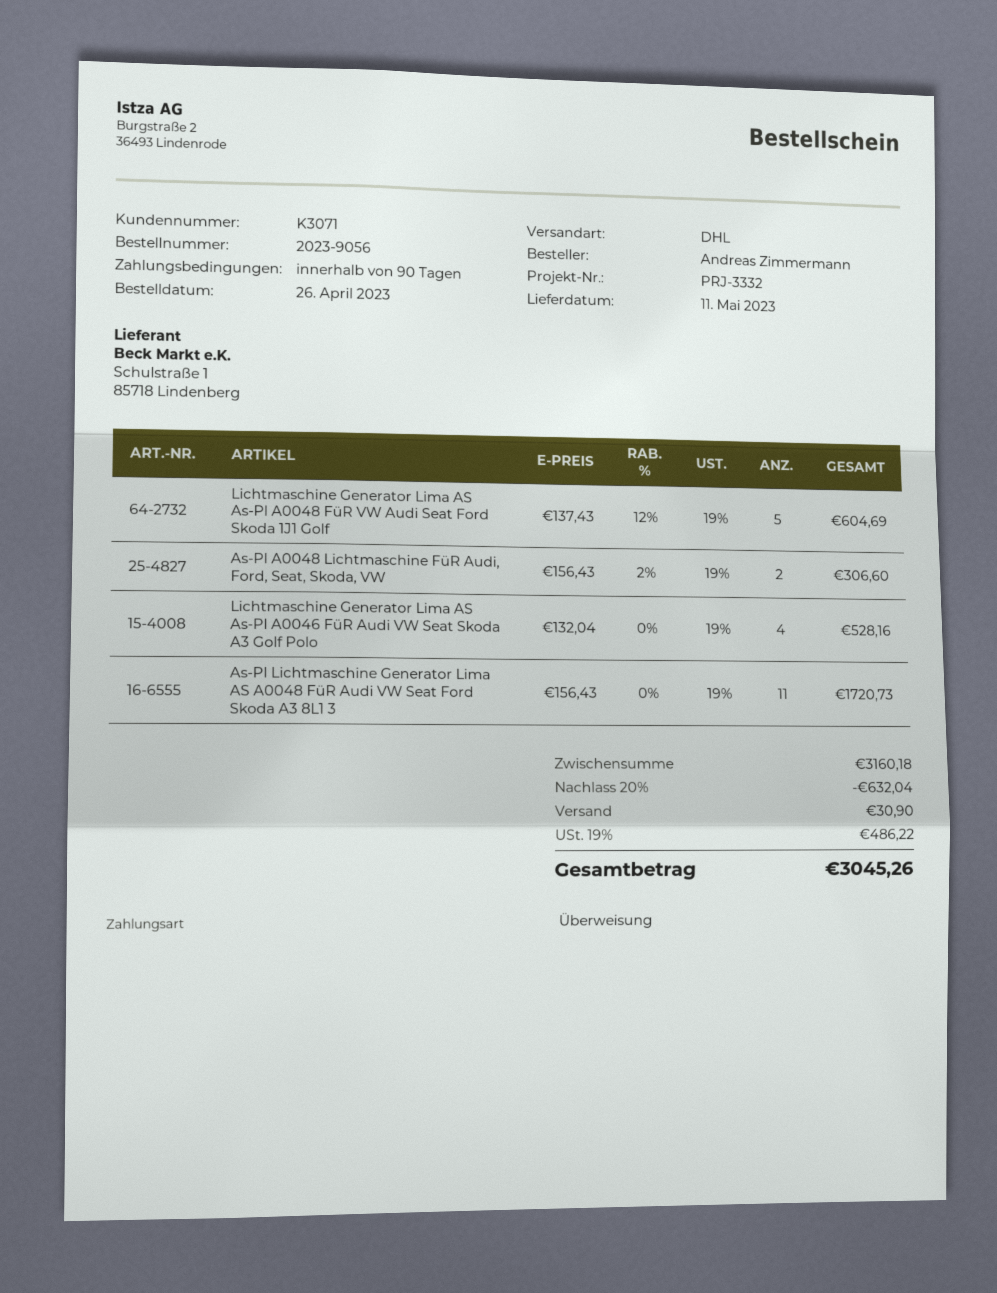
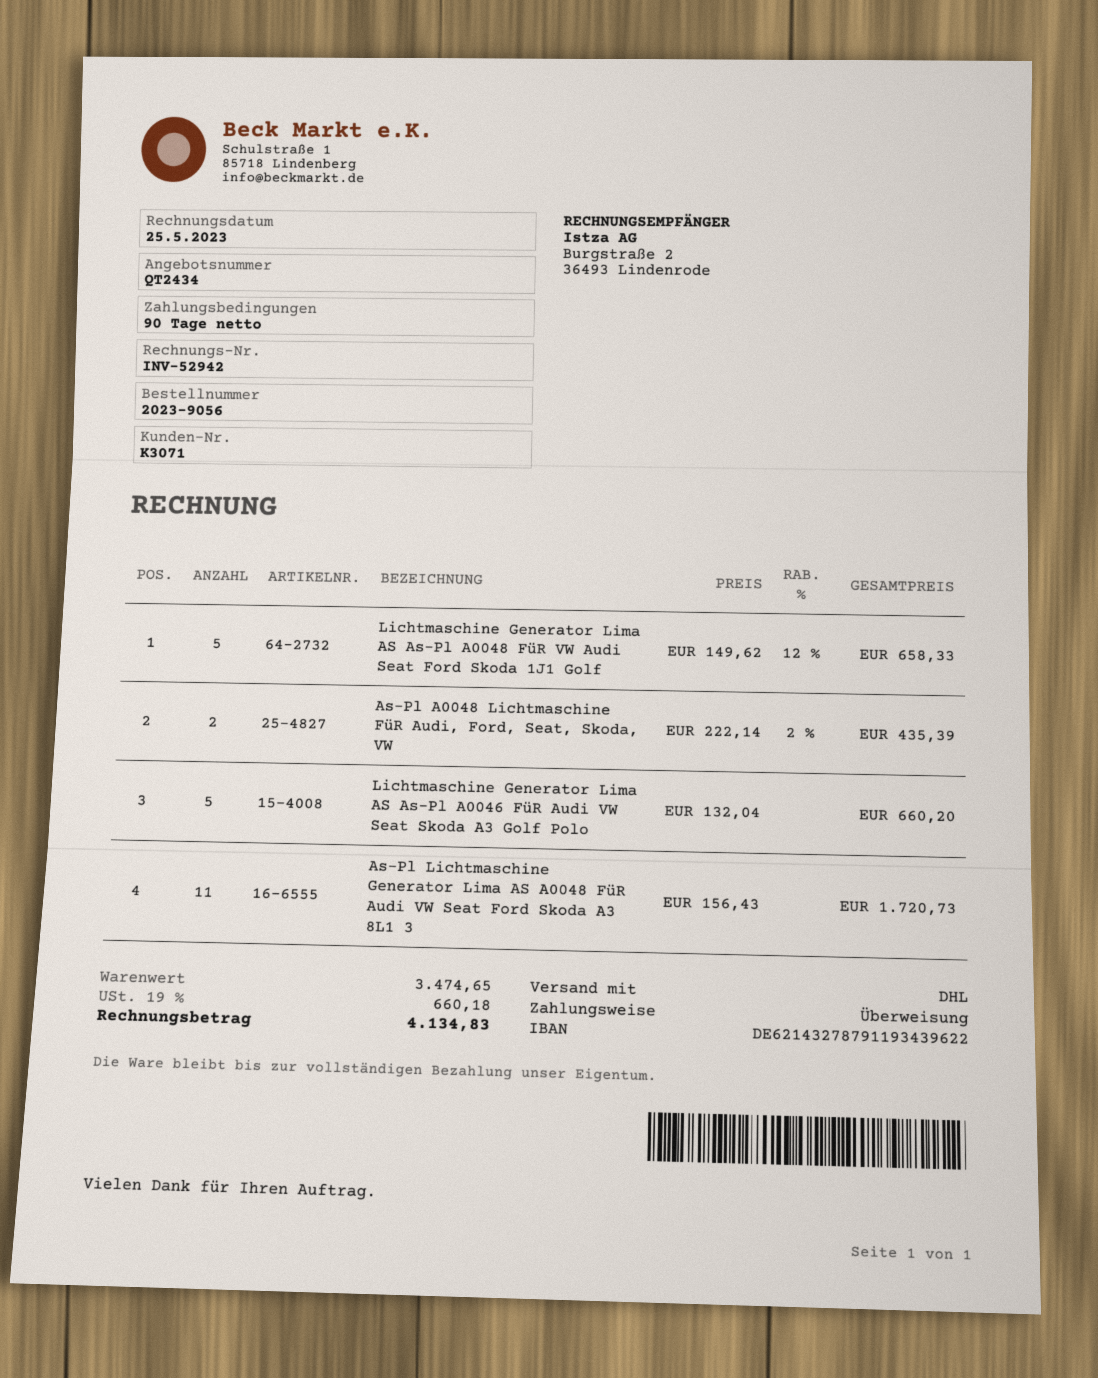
Lichtmaschine Generator Lima AS As-Pl A0048 FüR VW Audi Seat Ford Skoda 1J1 Golf: 5 x 137.43 - 12% = 604.69 -> 5 x 149.62 - 12% = 658.33
As-Pl A0048 Lichtmaschine FüR Audi, Ford, Seat, Skoda, VW: 2 x 156.43 - 2% = 306.60 -> 2 x 222.14 - 2% = 435.39
Lichtmaschine Generator Lima AS As-Pl A0046 FüR Audi VW Seat Skoda A3 Golf Polo: 4 x 132.04 = 528.16 -> 5 x 132.04 = 660.20
subtotal: 3160.18 -> 3474.65
discount: 20% = 632.04 -> none
shipping: 30.90 -> none
tax: 19% = 486.22 -> 19% = 660.18
total: 3045.26 -> 4134.83

